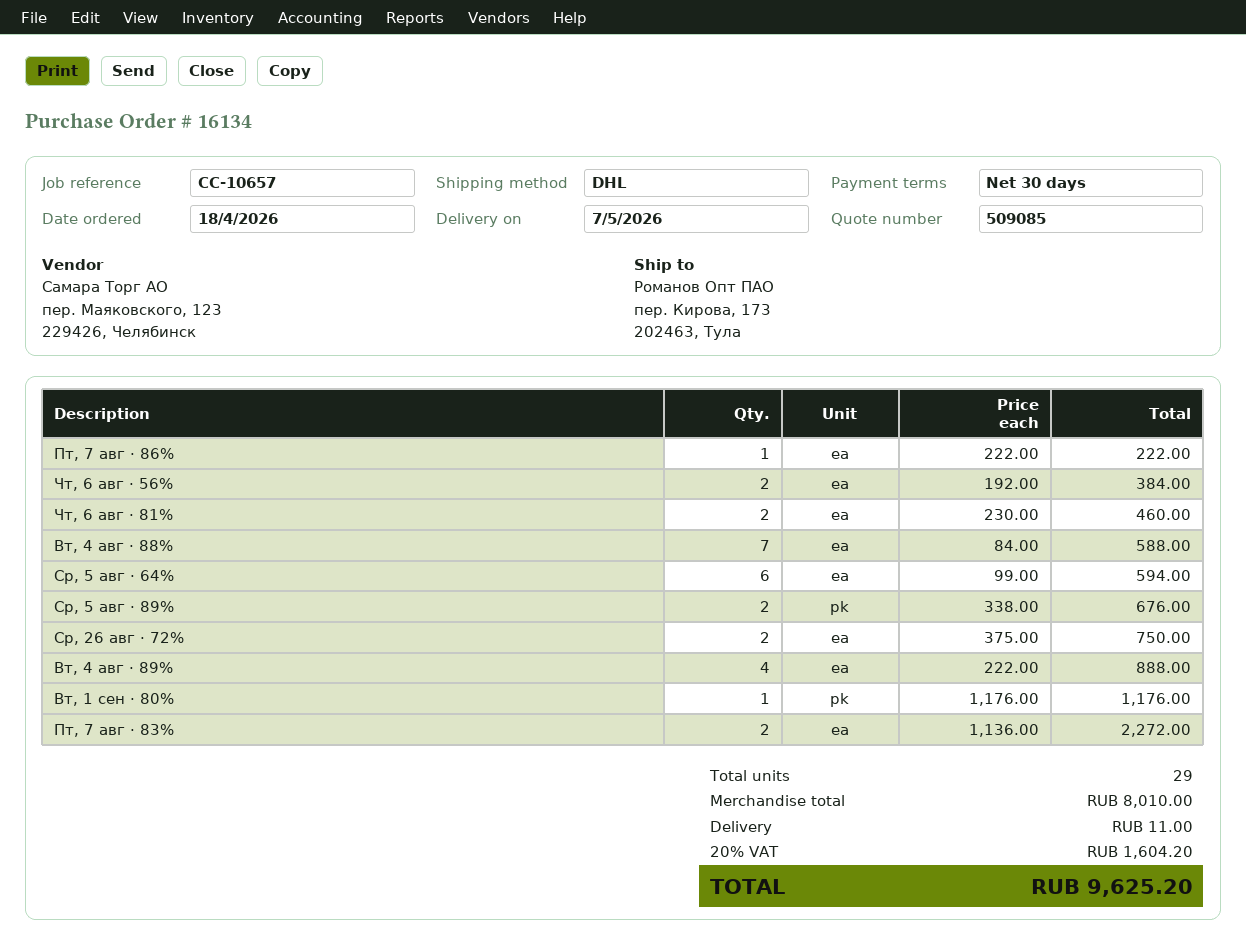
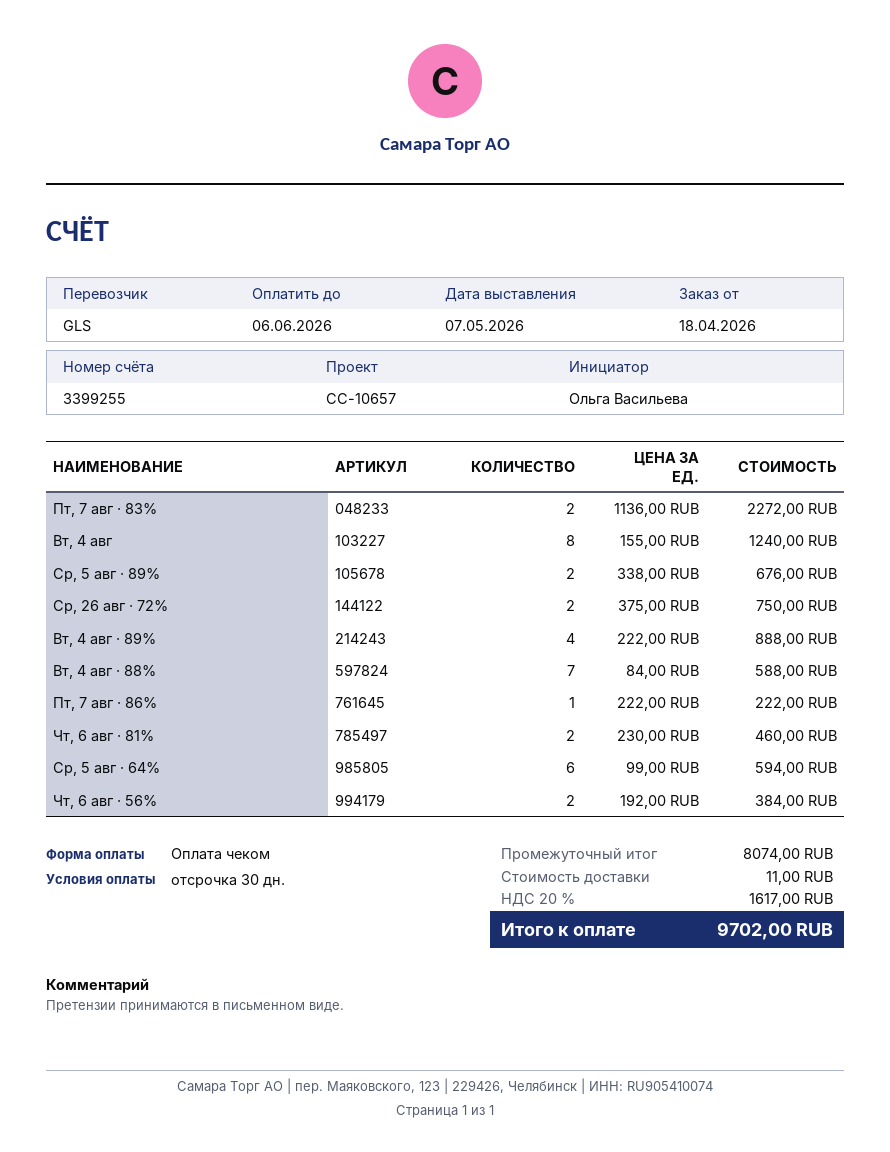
shipping method: DHL -> GLS
Вт, 1 сен · 80%: 1 x 1176.00 = 1176.00 -> none
Вт, 4 авг: none -> 8 x 155.00 = 1240.00
subtotal: 8010.00 -> 8074.00
tax: 20% = 1604.20 -> 20% = 1617.00
total: 9625.20 -> 9702.00

